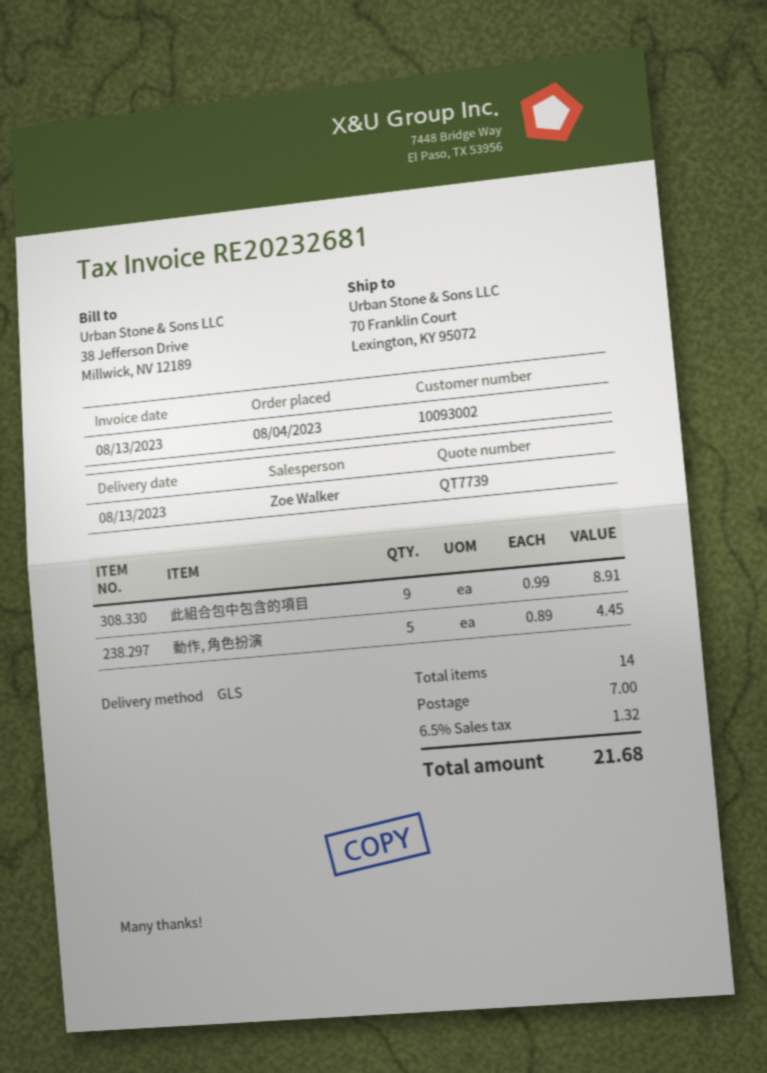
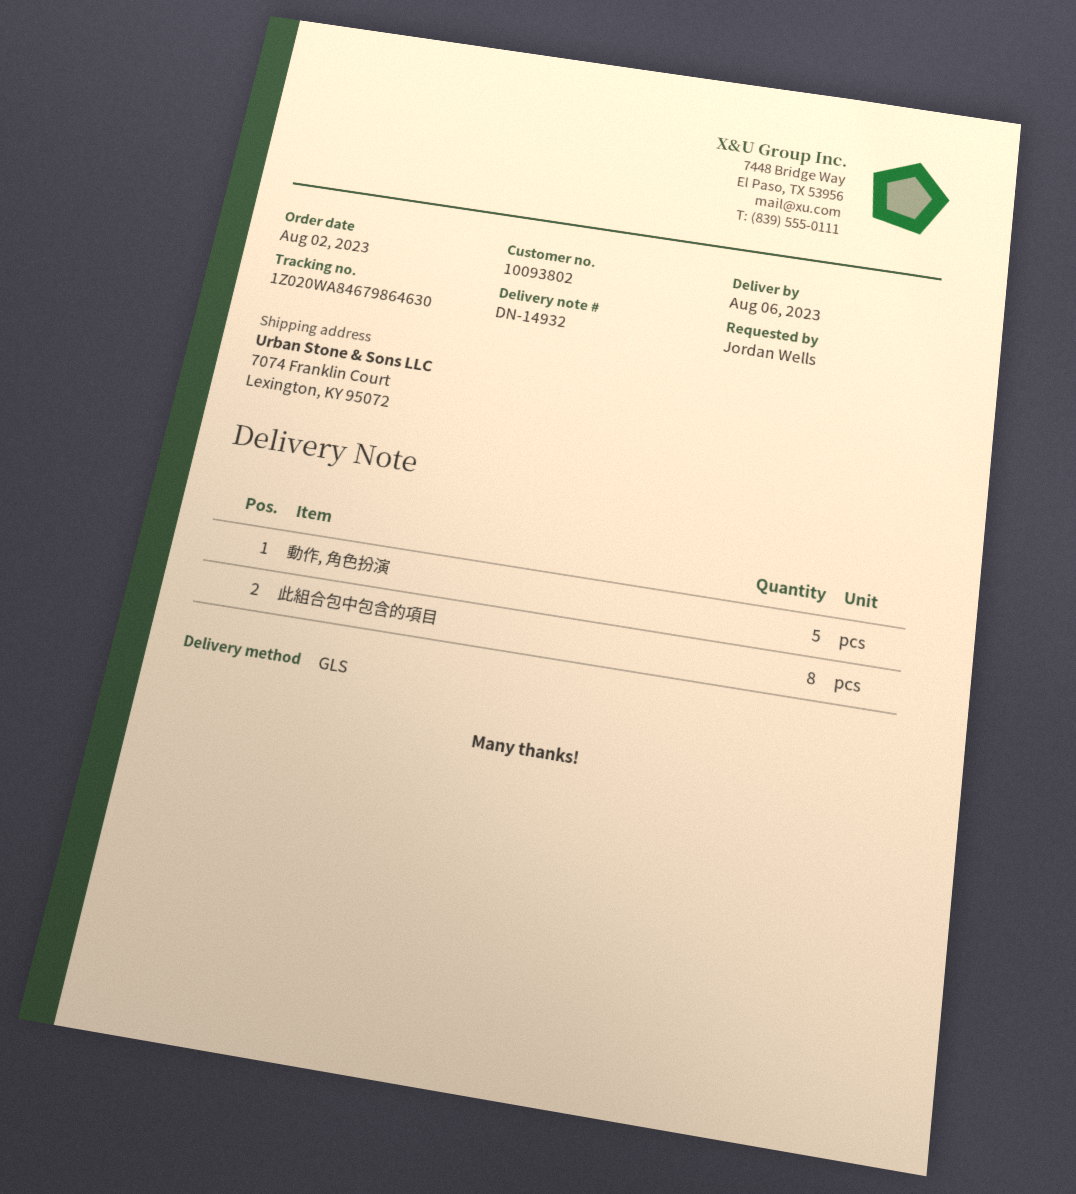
order date: 2023-08-04 -> 2023-08-02
delivery date: 2023-08-13 -> 2023-08-06
customer number: 10093002 -> 10093802
ship to: 70 Franklin Court, Lexington, KY 95072 -> 7074 Franklin Court, Lexington, KY 95072
此組合包中包含的項目: 9 -> 8

